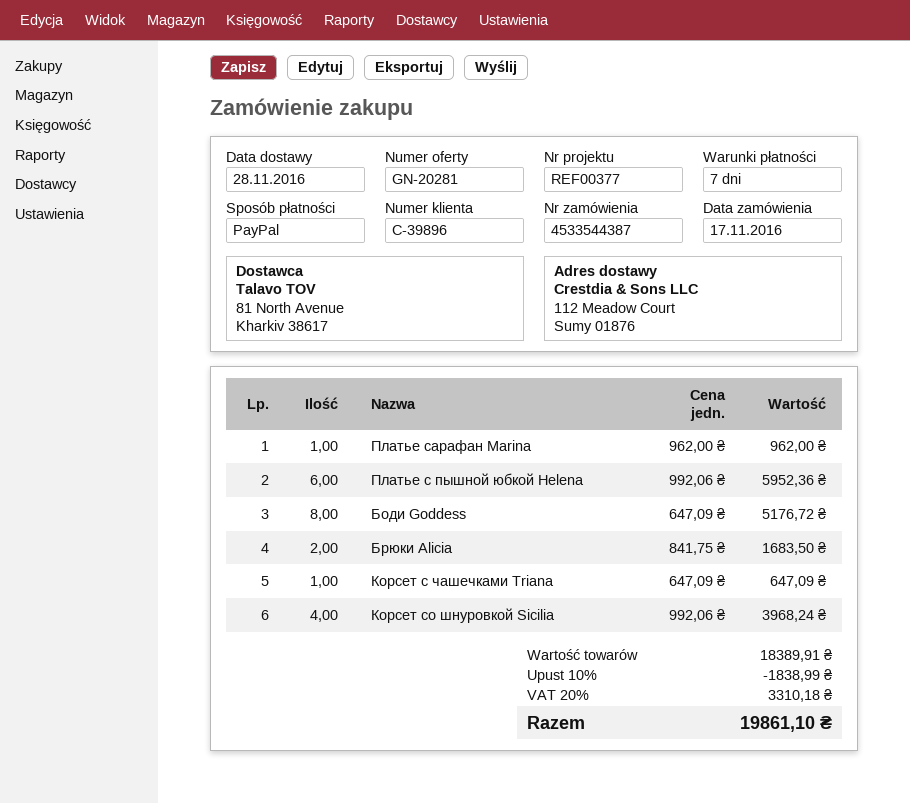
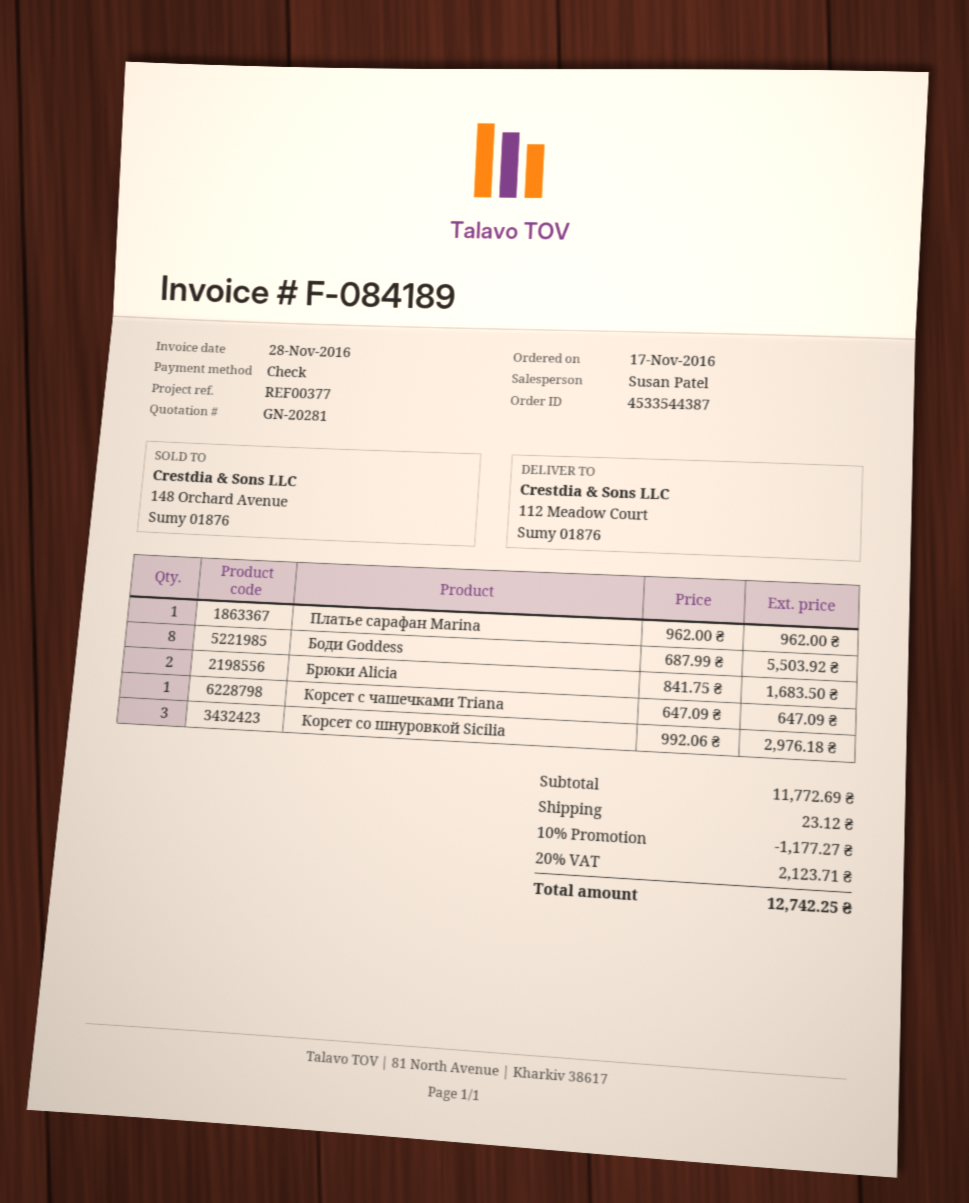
payment method: PayPal -> cheque
Платье с пышной юбкой Helena: 6 x 992.06 = 5952.36 -> none
Боди Goddess: 8 x 647.09 = 5176.72 -> 8 x 687.99 = 5503.92
Корсет со шнуровкой Sicilia: 4 x 992.06 = 3968.24 -> 3 x 992.06 = 2976.18
subtotal: 18389.91 -> 11772.69
discount: 10% = 1838.99 -> 10% = 1177.27
shipping: none -> 23.12
tax: 20% = 3310.18 -> 20% = 2123.71
total: 19861.10 -> 12742.25

